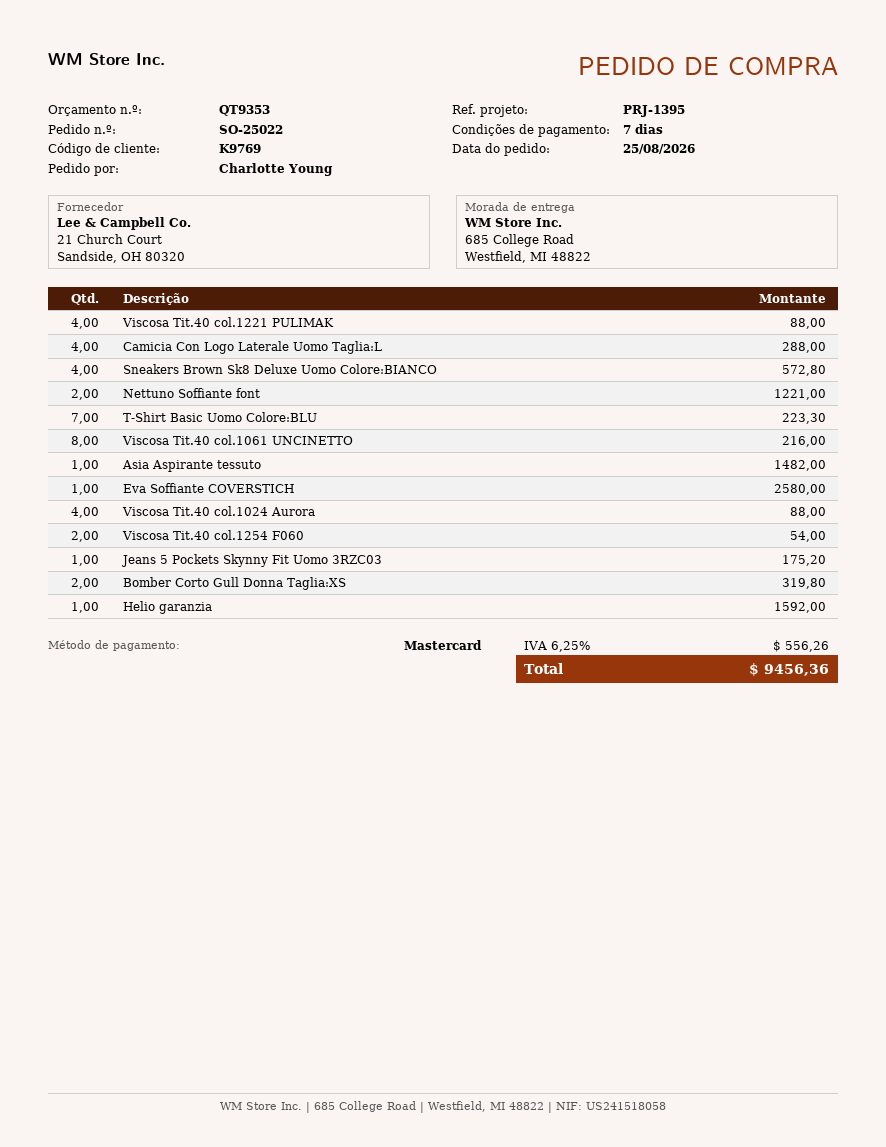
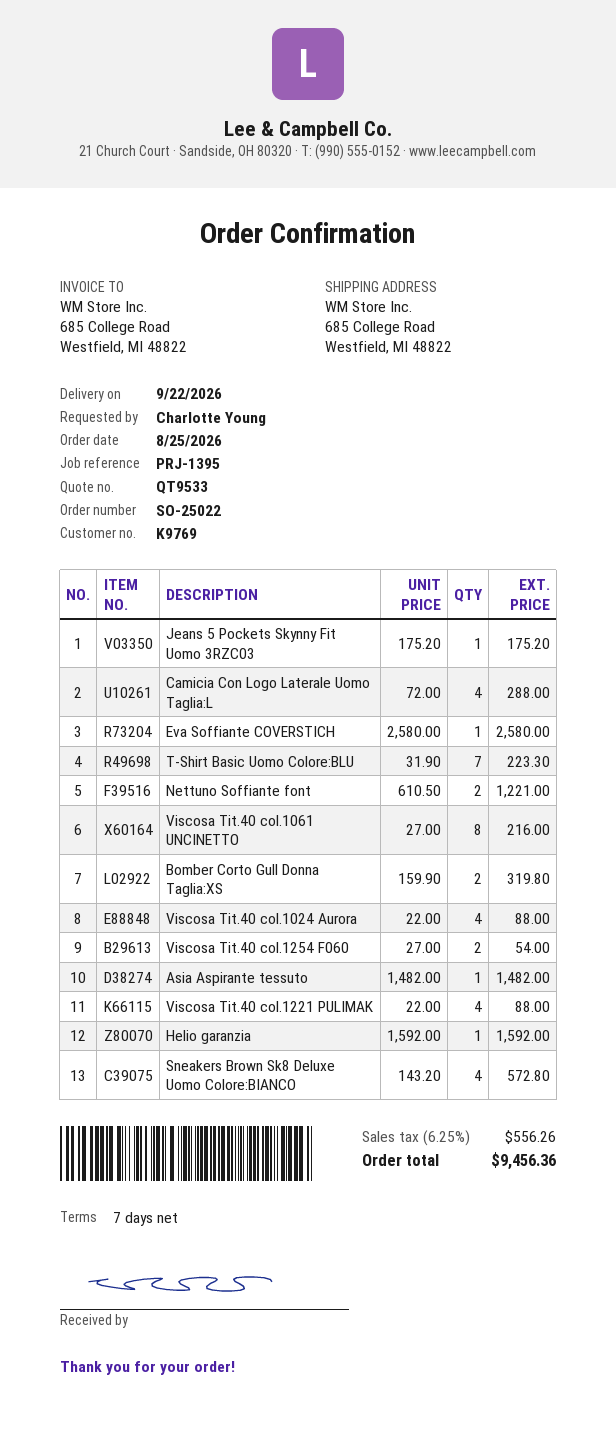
quote number: QT9353 -> QT9533

